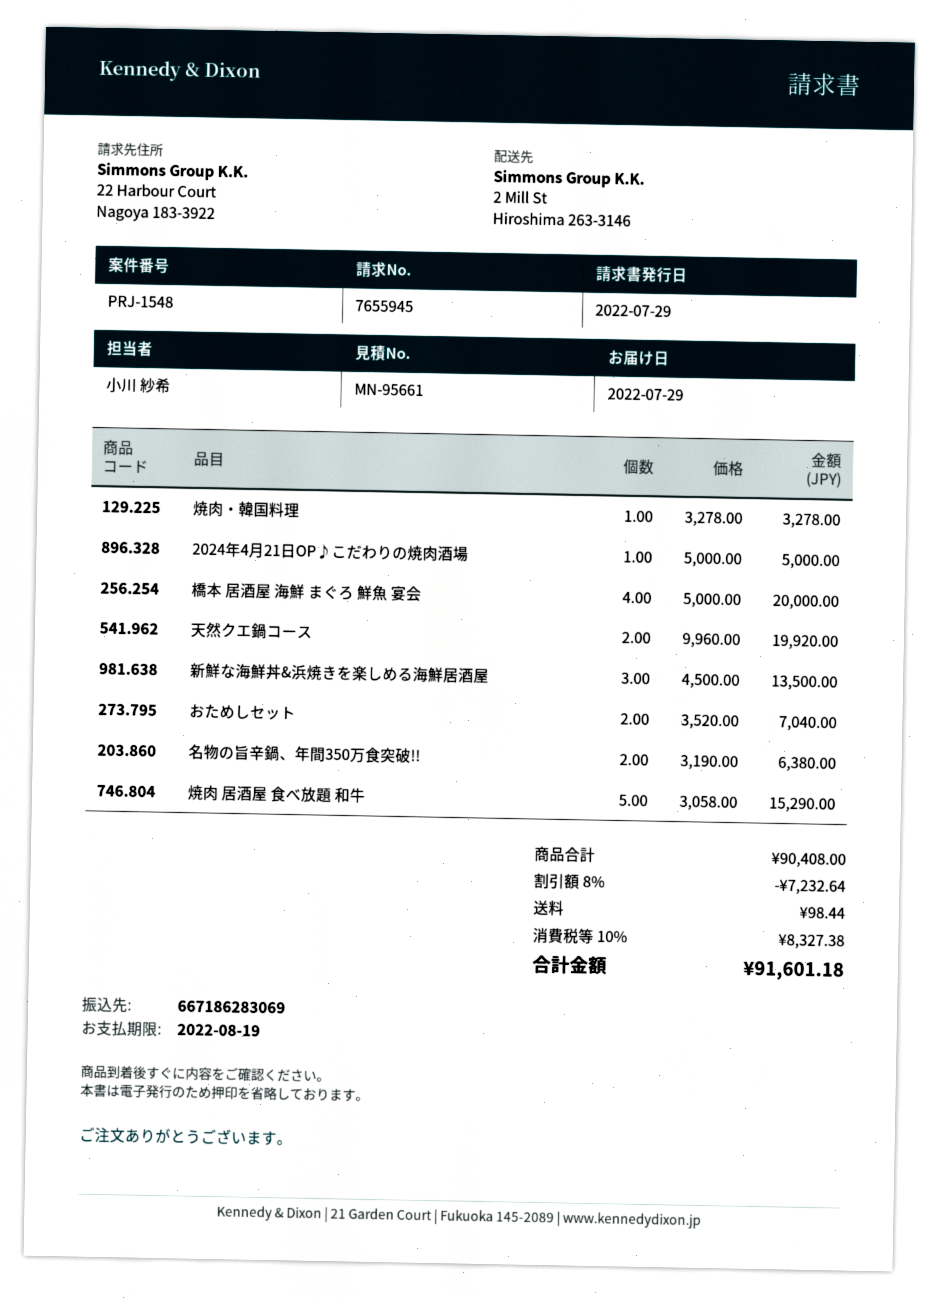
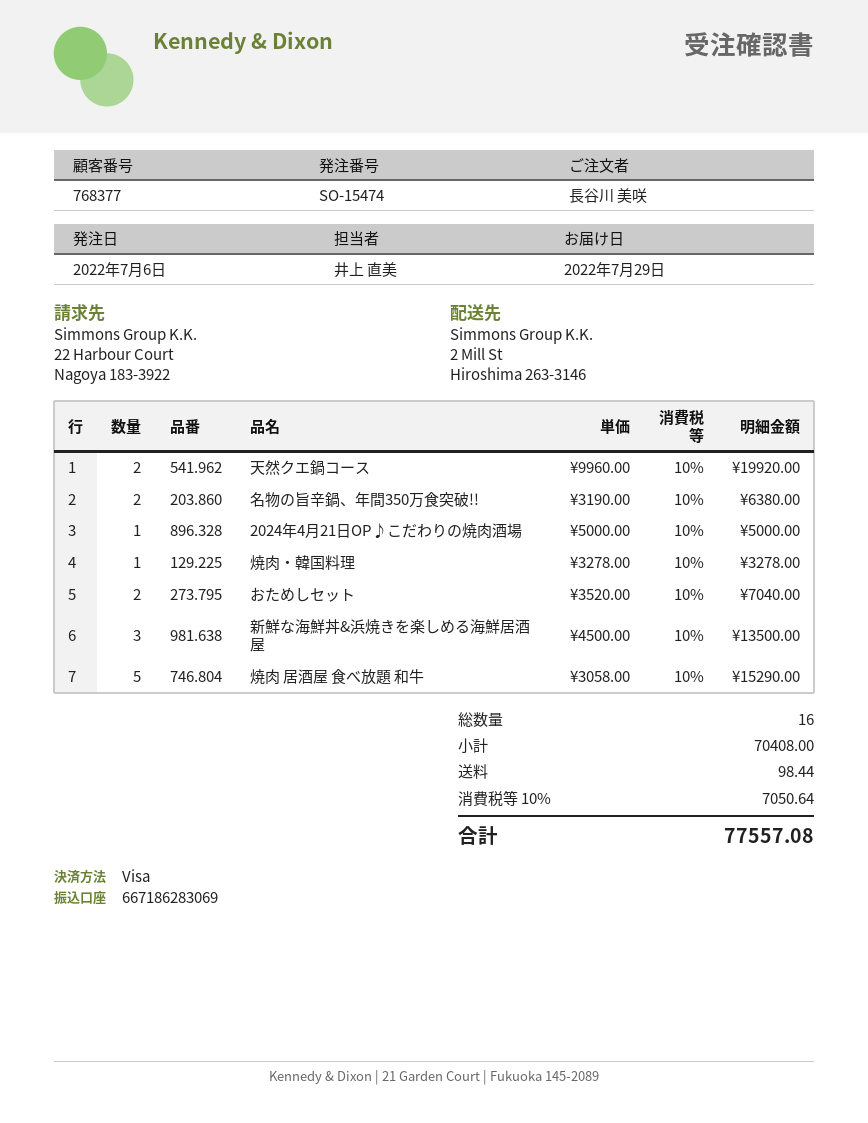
sales rep: 小川 紗希 -> 井上 直美
橋本 居酒屋 海鮮 まぐろ 鮮魚 宴会: 4 x 5000.00 = 20000.00 -> none
subtotal: 90408.00 -> 70408.00
discount: 8% = 7232.64 -> none
tax: 10% = 8327.38 -> 10% = 7050.64
total: 91601.18 -> 77557.08

